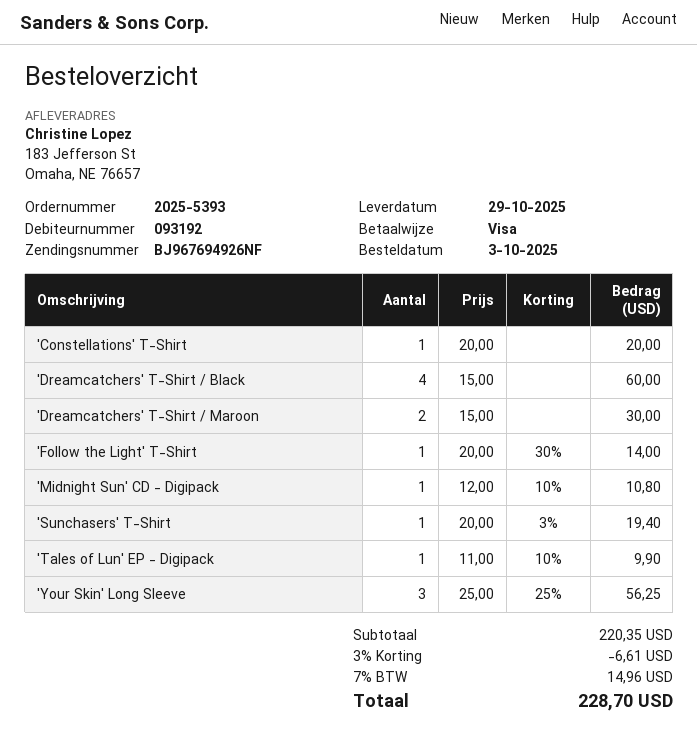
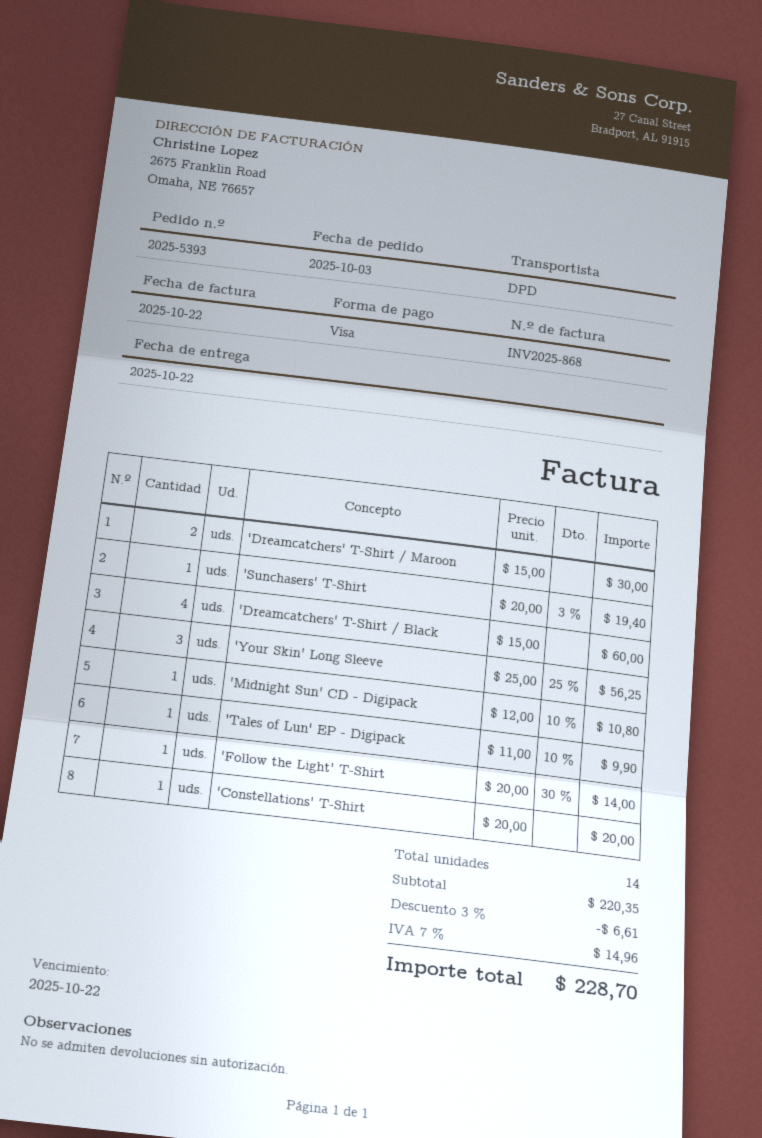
delivery date: 2025-10-29 -> 2025-10-22

